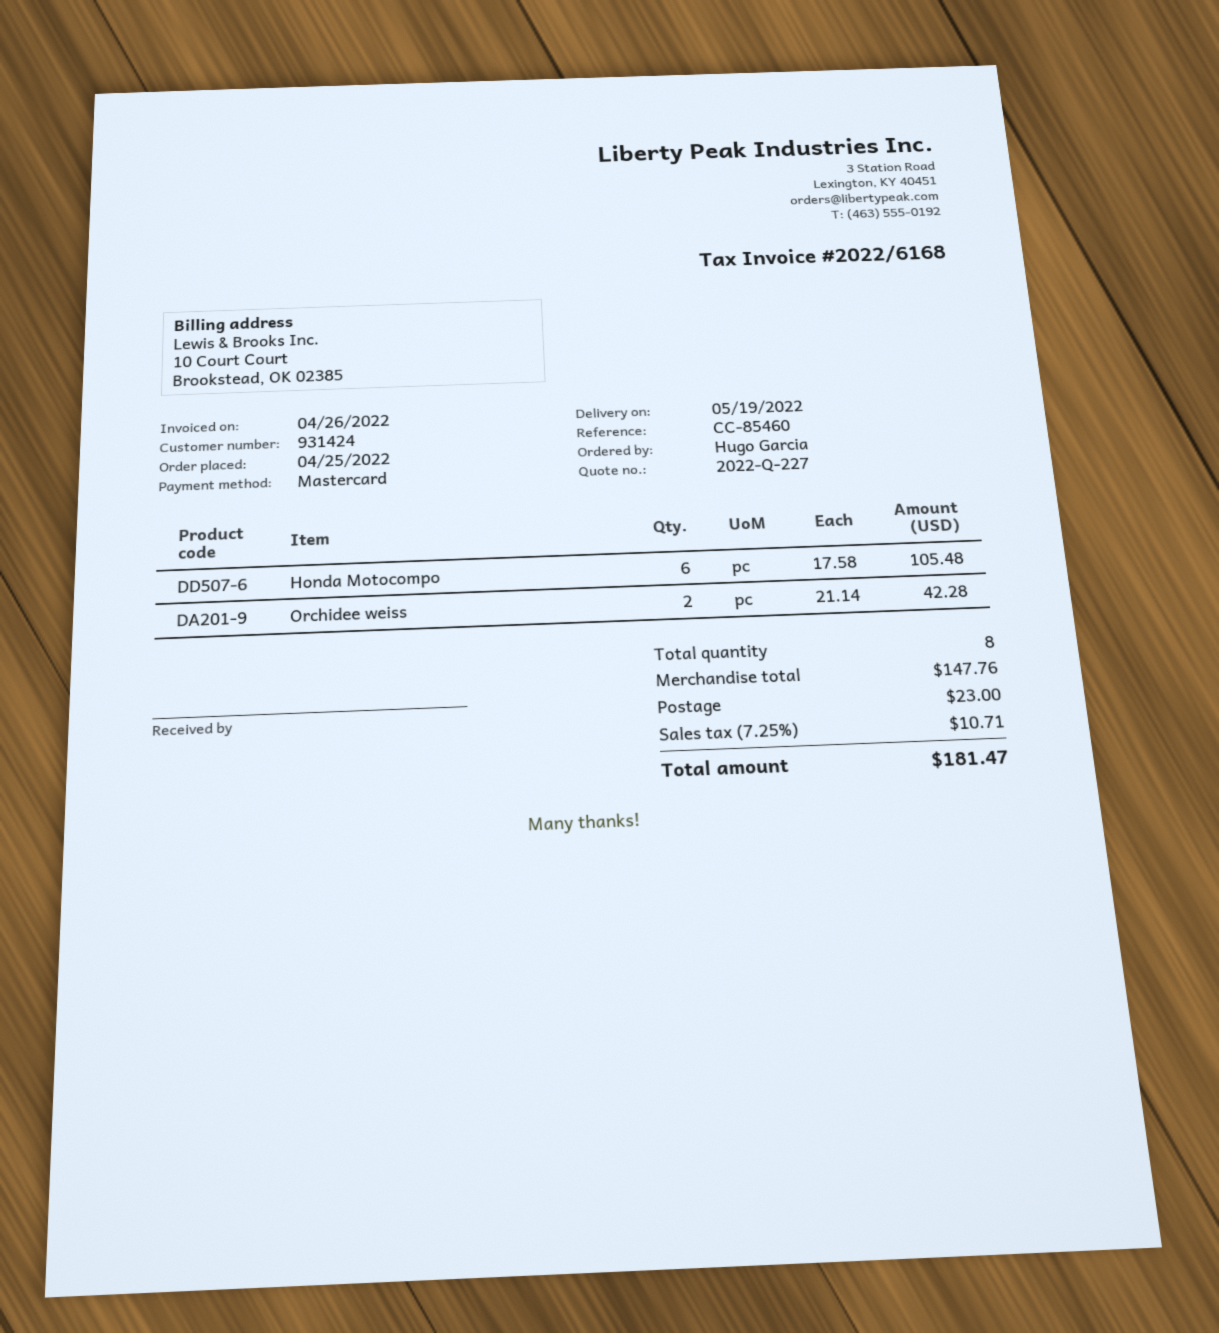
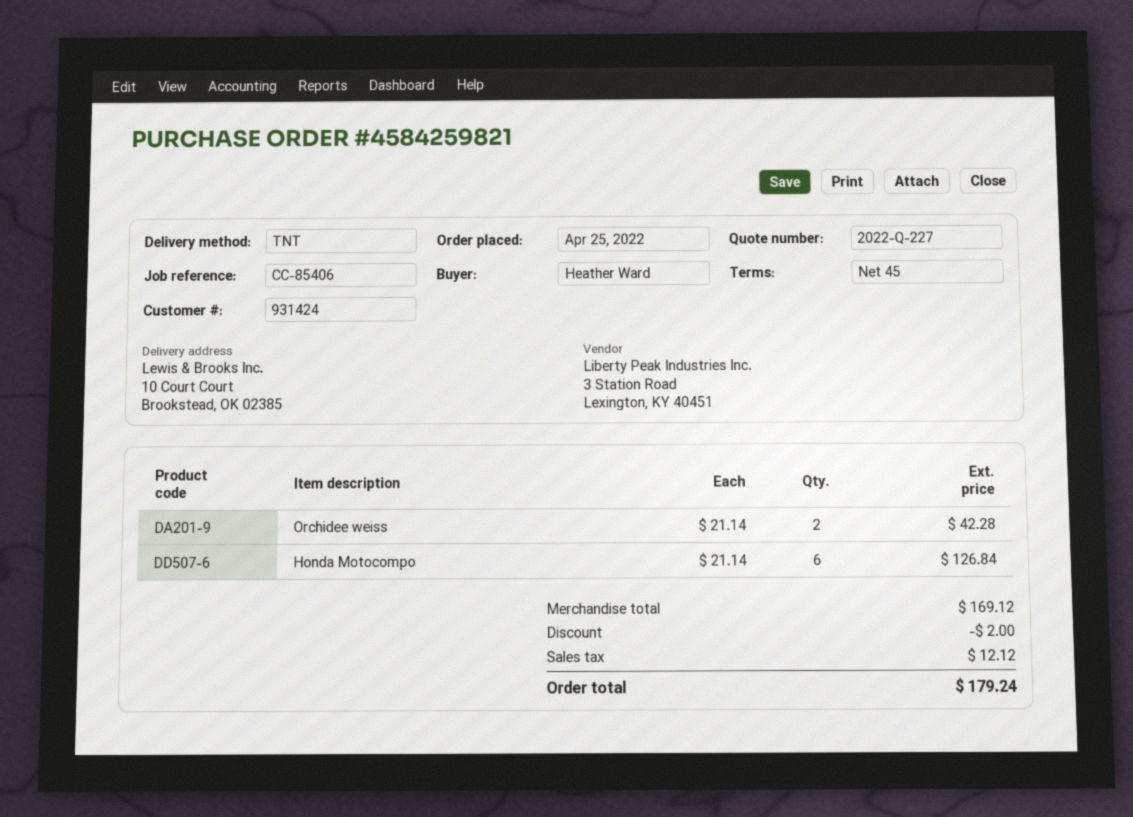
reference: CC-85460 -> CC-85406
ordered by: Hugo Garcia -> Heather Ward
Honda Motocompo: 6 x 17.58 = 105.48 -> 6 x 21.14 = 126.84
subtotal: 147.76 -> 169.12
discount: none -> 2.00
shipping: 23.00 -> none
tax: 10.71 -> 12.12
total: 181.47 -> 179.24

